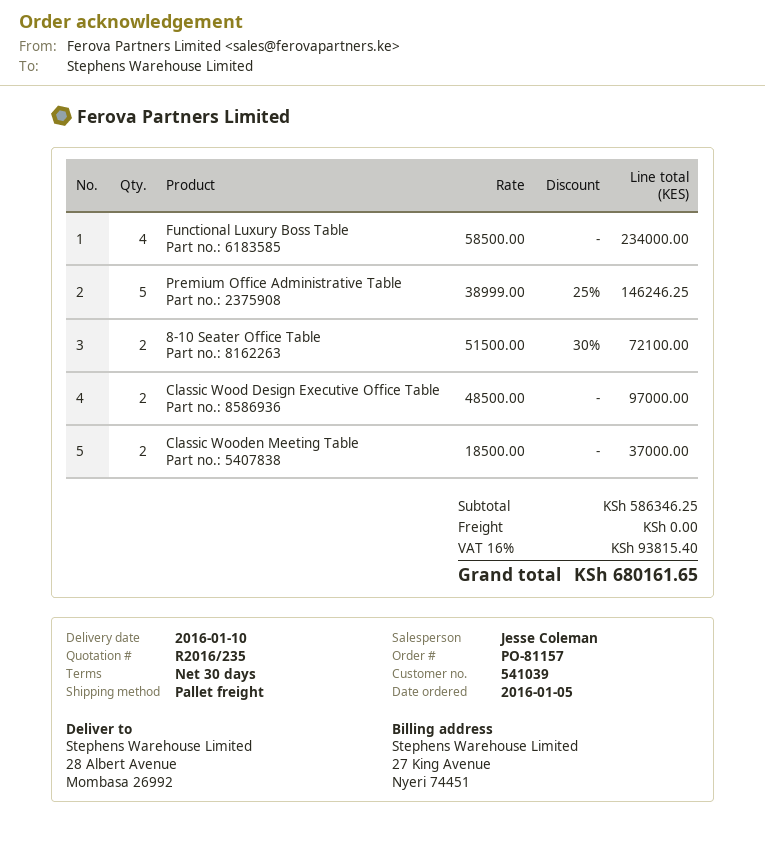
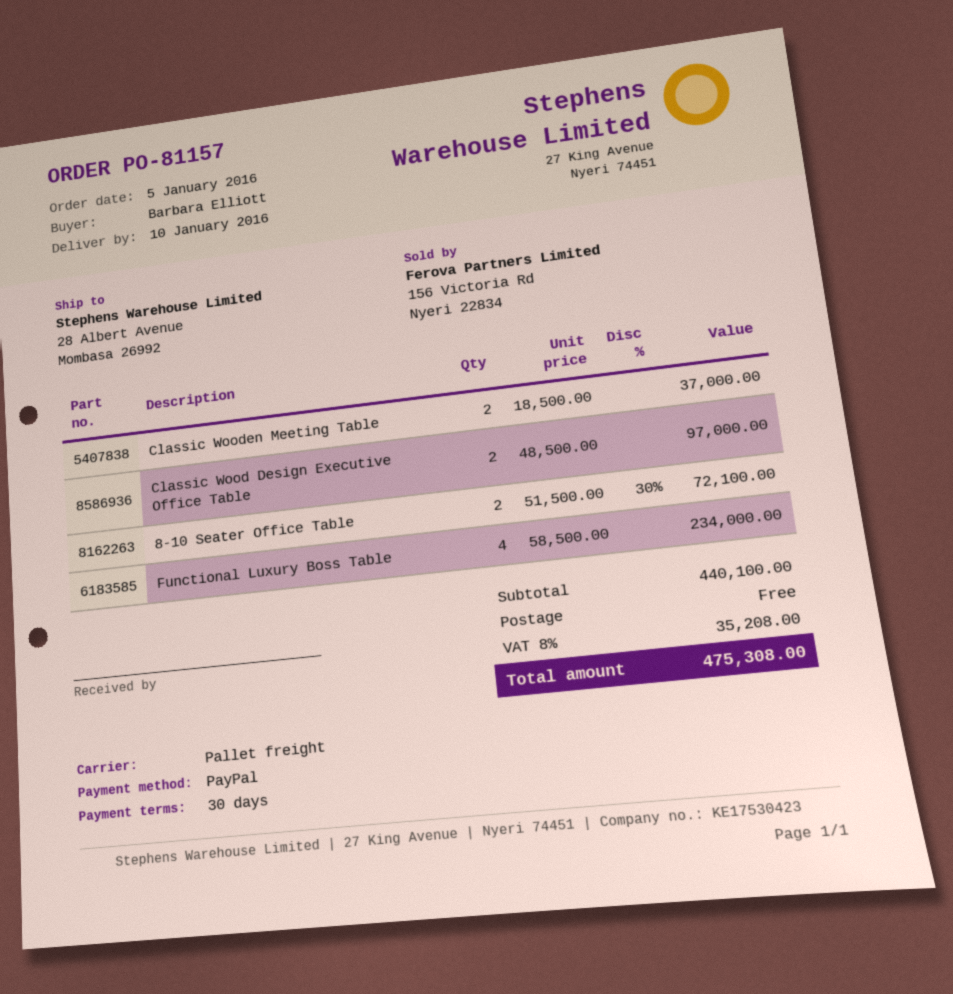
Premium Office Administrative Table: 5 x 38999.00 - 25% = 146246.25 -> none
subtotal: 586346.25 -> 440100.00
tax: 16% = 93815.40 -> 8% = 35208.00
total: 680161.65 -> 475308.00

